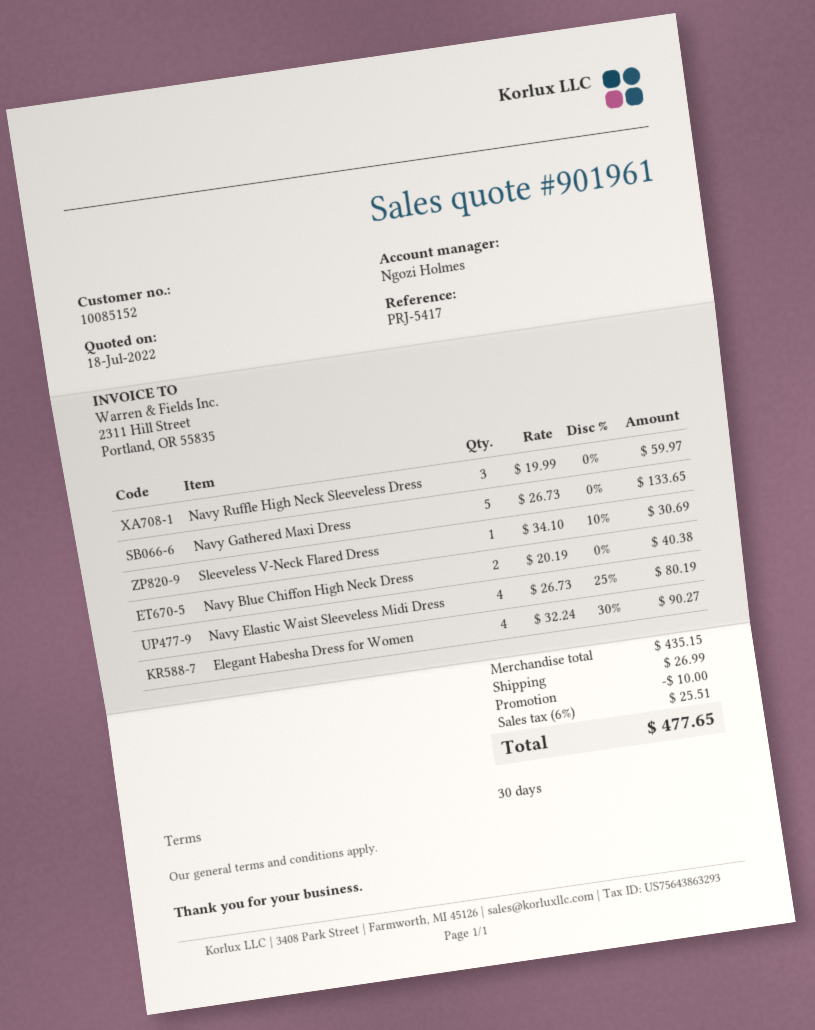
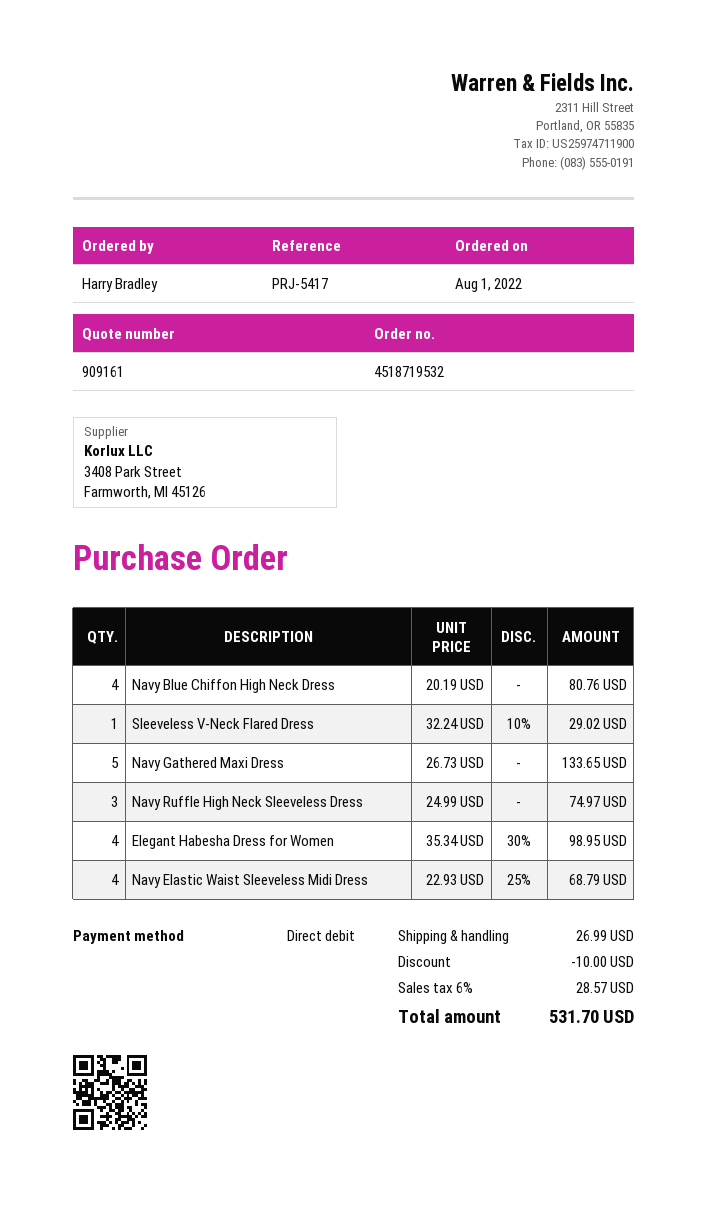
quote number: 901961 -> 909161
Navy Ruffle High Neck Sleeveless Dress: 3 x 19.99 = 59.97 -> 3 x 24.99 = 74.97
Sleeveless V-Neck Flared Dress: 1 x 34.10 - 10% = 30.69 -> 1 x 32.24 - 10% = 29.02
Navy Blue Chiffon High Neck Dress: 2 x 20.19 = 40.38 -> 4 x 20.19 = 80.76
Navy Elastic Waist Sleeveless Midi Dress: 4 x 26.73 - 25% = 80.19 -> 4 x 22.93 - 25% = 68.79
Elegant Habesha Dress for Women: 4 x 32.24 - 30% = 90.27 -> 4 x 35.34 - 30% = 98.95
tax: 6% = 25.51 -> 6% = 28.57
total: 477.65 -> 531.70

